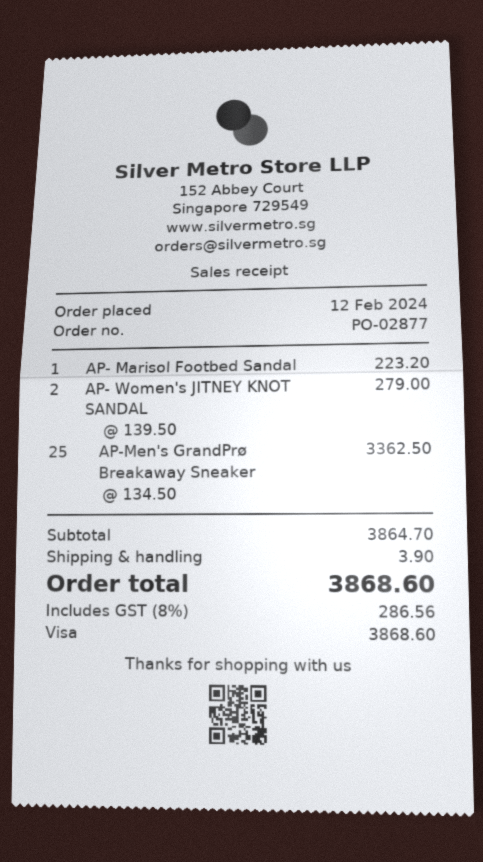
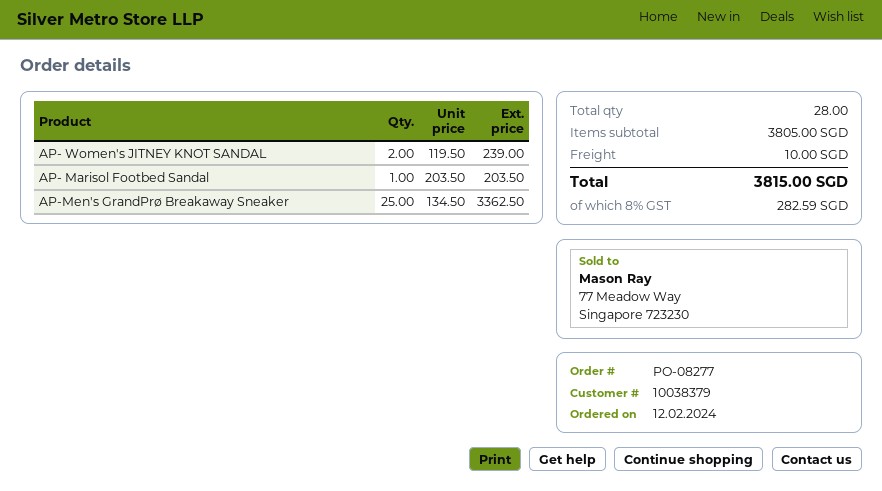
order number: PO-02877 -> PO-08277
AP- Marisol Footbed Sandal: 1 x 223.20 = 223.20 -> 1 x 203.50 = 203.50
AP- Women's JITNEY KNOT SANDAL: 2 x 139.50 = 279.00 -> 2 x 119.50 = 239.00
subtotal: 3864.70 -> 3805.00
shipping: 3.90 -> 10.00
tax: 8% = 286.56 -> 8% = 282.59
total: 3868.60 -> 3815.00

